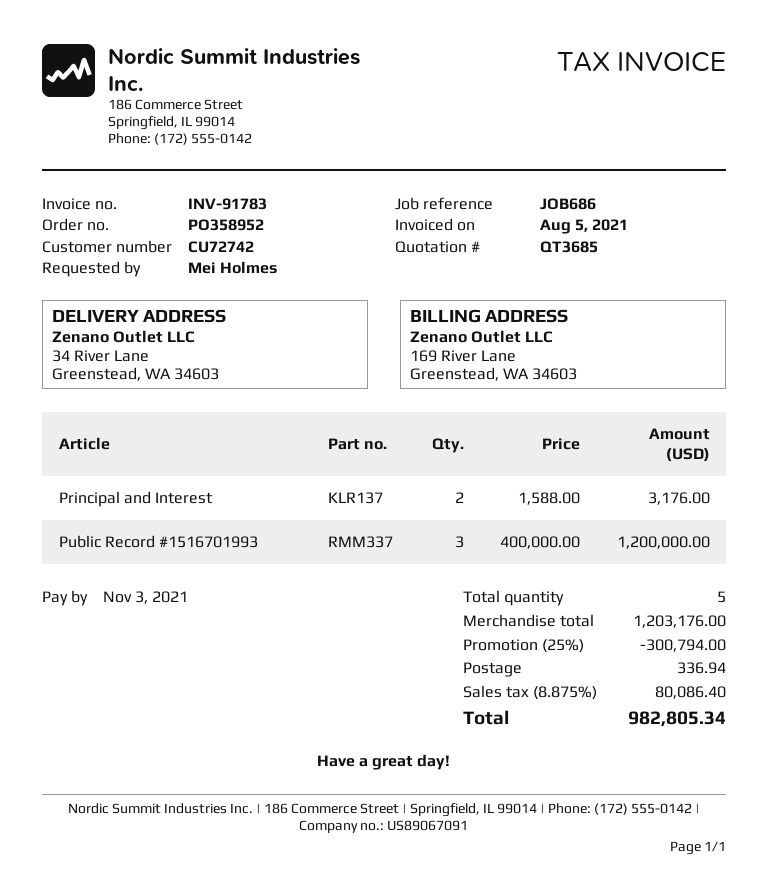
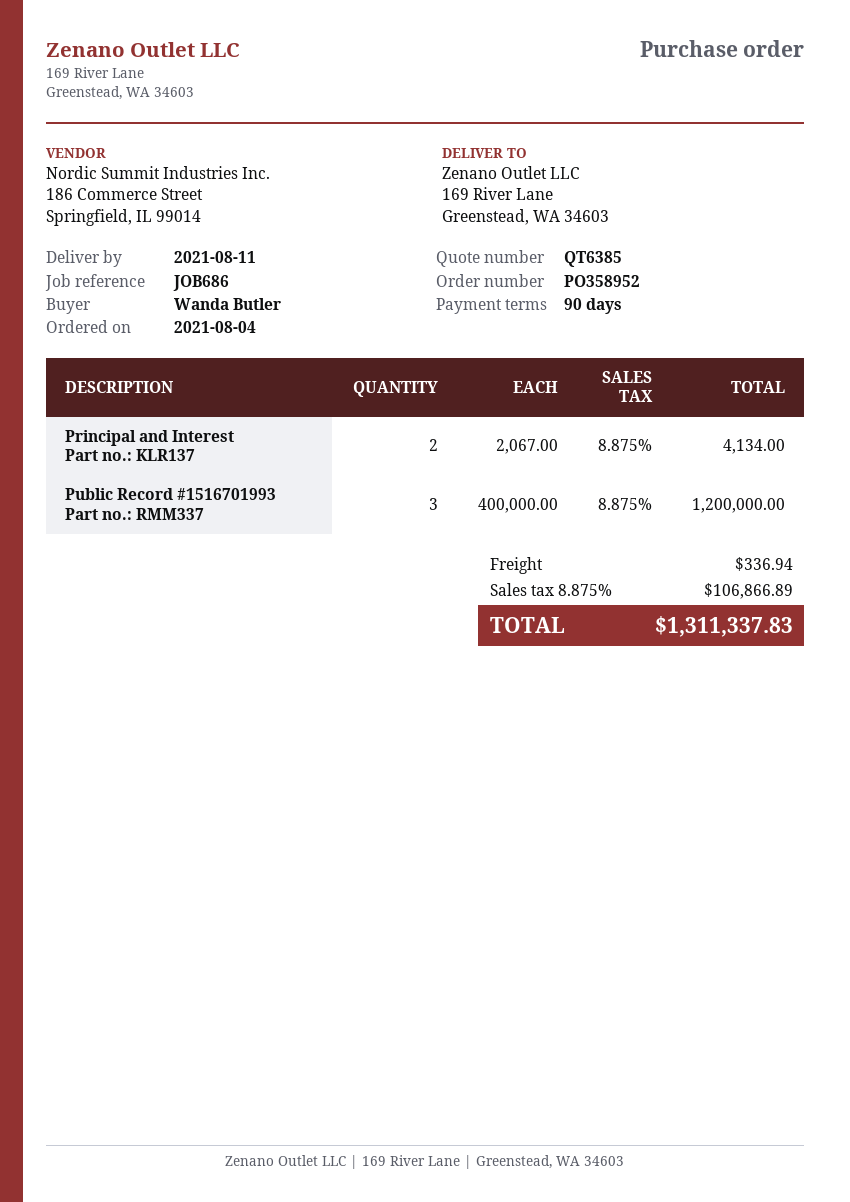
quote number: QT3685 -> QT6385
ordered by: Mei Holmes -> Wanda Butler
ship to: 34 River Lane, Greenstead, WA 34603 -> 169 River Lane, Greenstead, WA 34603
Principal and Interest: 2 x 1588.00 = 3176.00 -> 2 x 2067.00 = 4134.00
discount: 25% = 300794.00 -> none
tax: 8.875% = 80086.40 -> 8.875% = 106866.89
total: 982805.34 -> 1311337.83

